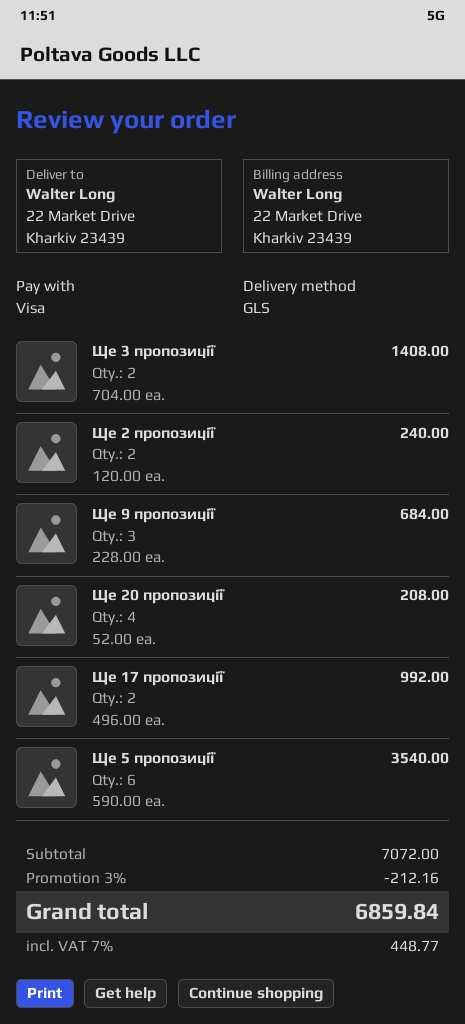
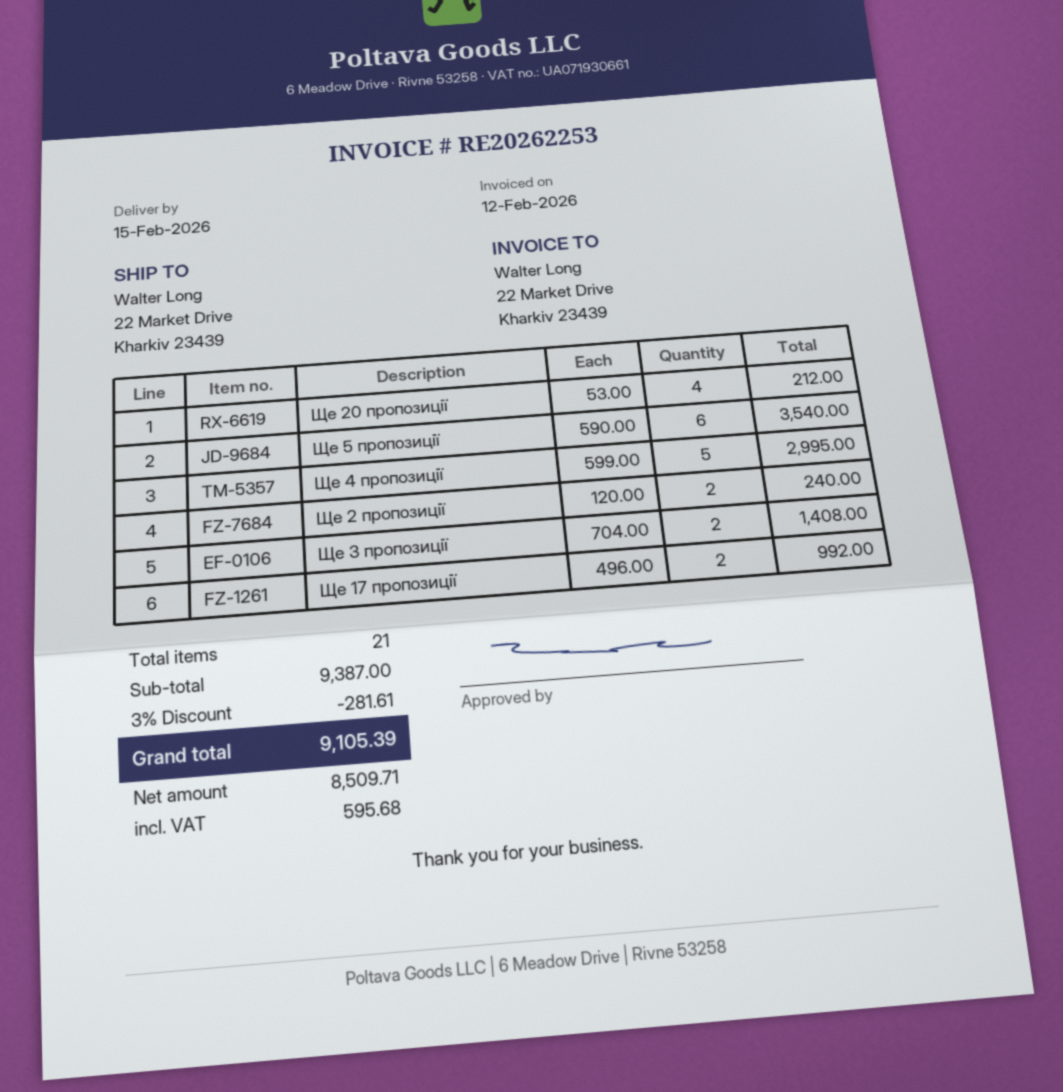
Ще 9 пропозиції: 3 x 228.00 = 684.00 -> none
Ще 20 пропозиції: 4 x 52.00 = 208.00 -> 4 x 53.00 = 212.00
Ще 4 пропозиції: none -> 5 x 599.00 = 2995.00
subtotal: 7072.00 -> 9387.00
discount: 3% = 212.16 -> 3% = 281.61
tax: 448.77 -> 595.68
total: 6859.84 -> 9105.39

